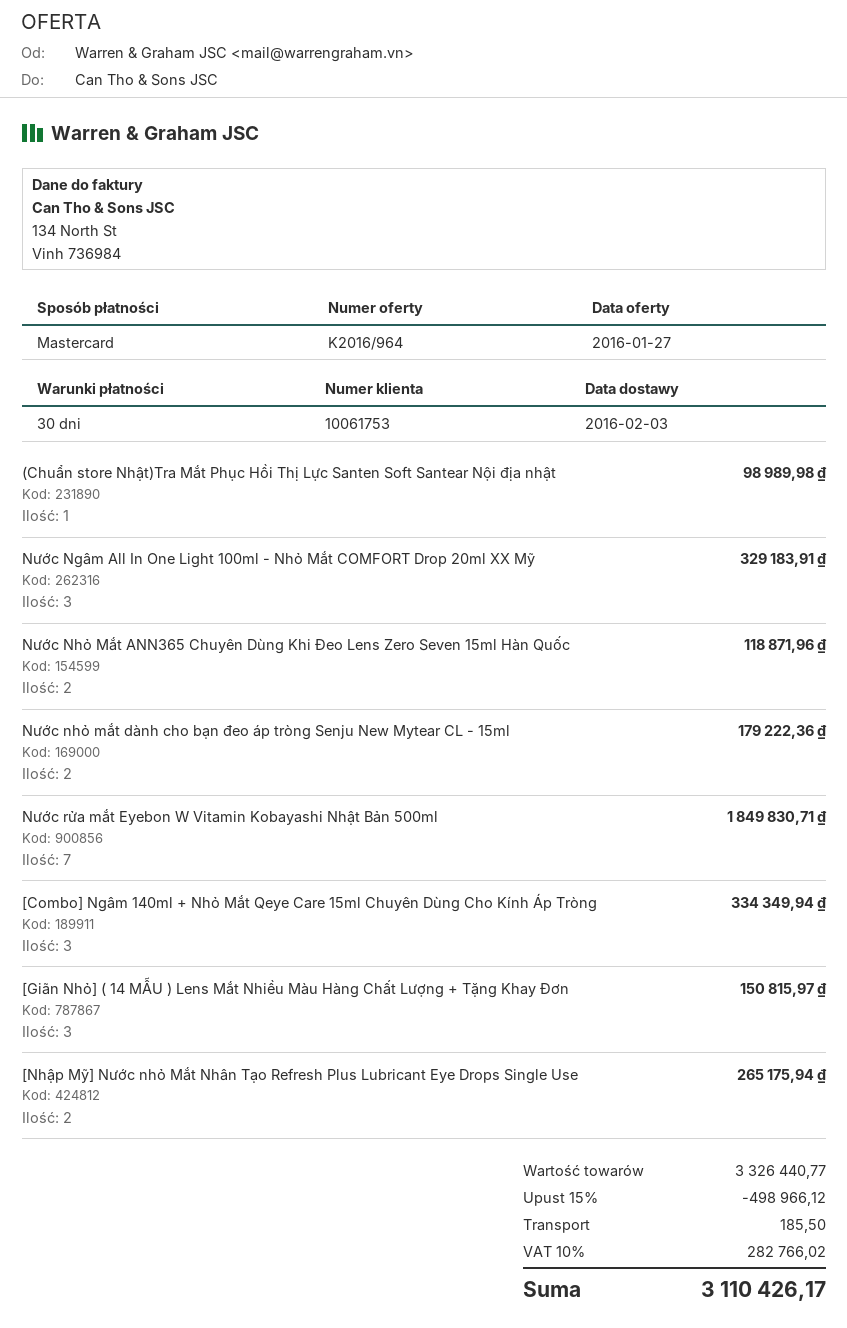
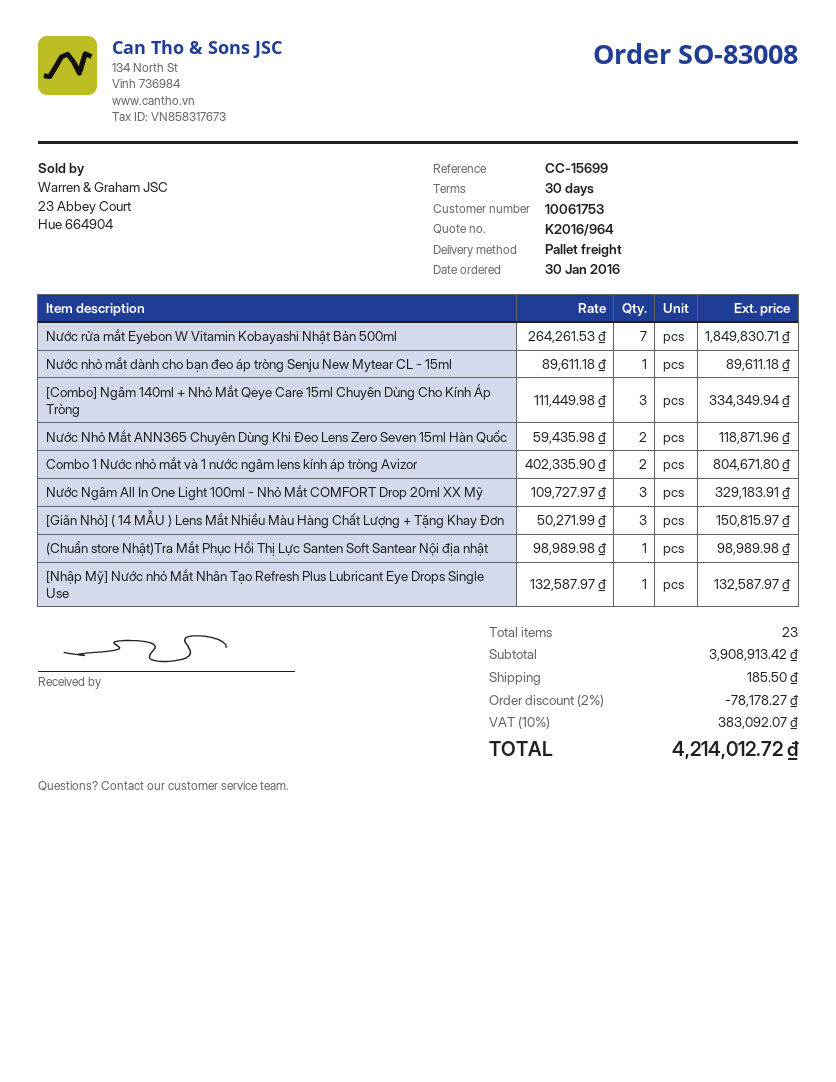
Nước nhỏ mắt dành cho bạn đeo áp tròng Senju New Mytear CL - 15ml: 2 for 179222.36 -> 1 for 89611.18
[Nhập Mỹ] Nước nhỏ Mắt Nhân Tạo Refresh Plus Lubricant Eye Drops Single Use: 2 for 265175.94 -> 1 for 132587.97
Combo 1 Nước nhỏ mắt và 1 nước ngâm lens kính áp tròng Avizor: none -> 2 for 804671.80
subtotal: 3326440.77 -> 3908913.42
discount: 15% = 498966.12 -> 2% = 78178.27
tax: 10% = 282766.02 -> 10% = 383092.07
total: 3110426.17 -> 4214012.72

